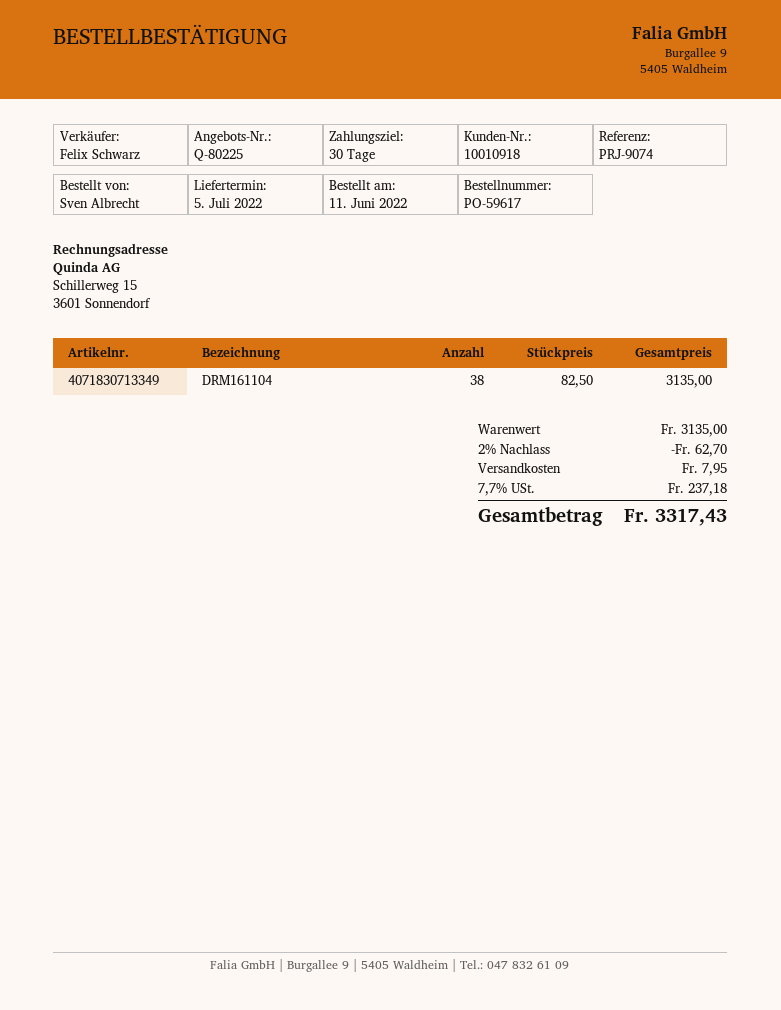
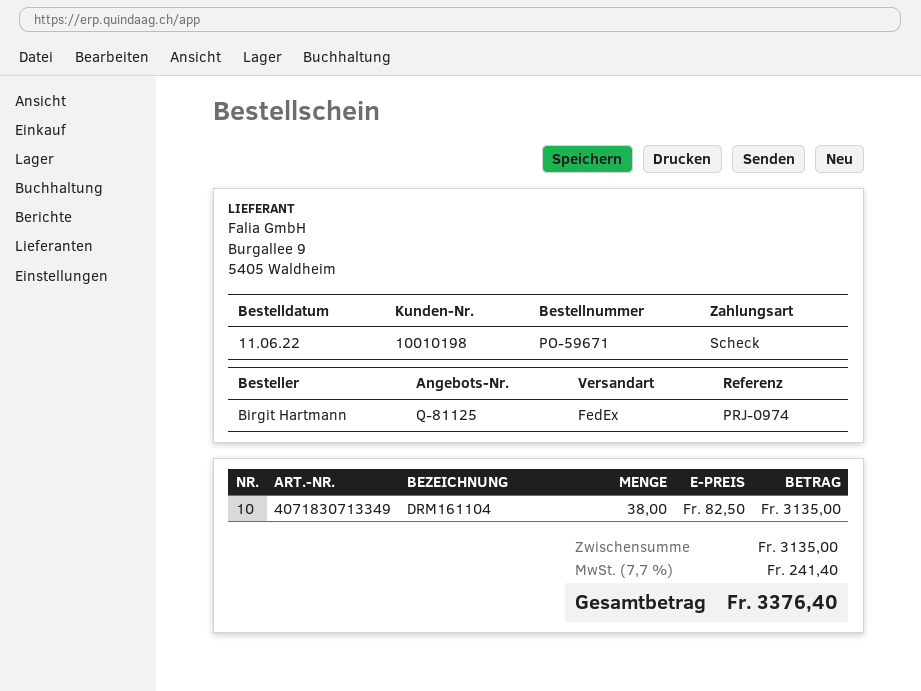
quote number: Q-80225 -> Q-81125
order number: PO-59617 -> PO-59671
customer number: 10010918 -> 10010198
reference: PRJ-9074 -> PRJ-0974
ordered by: Sven Albrecht -> Birgit Hartmann
discount: 2% = 62.70 -> none
shipping: 7.95 -> none
tax: 7.7% = 237.18 -> 7.7% = 241.40
total: 3317.43 -> 3376.40

